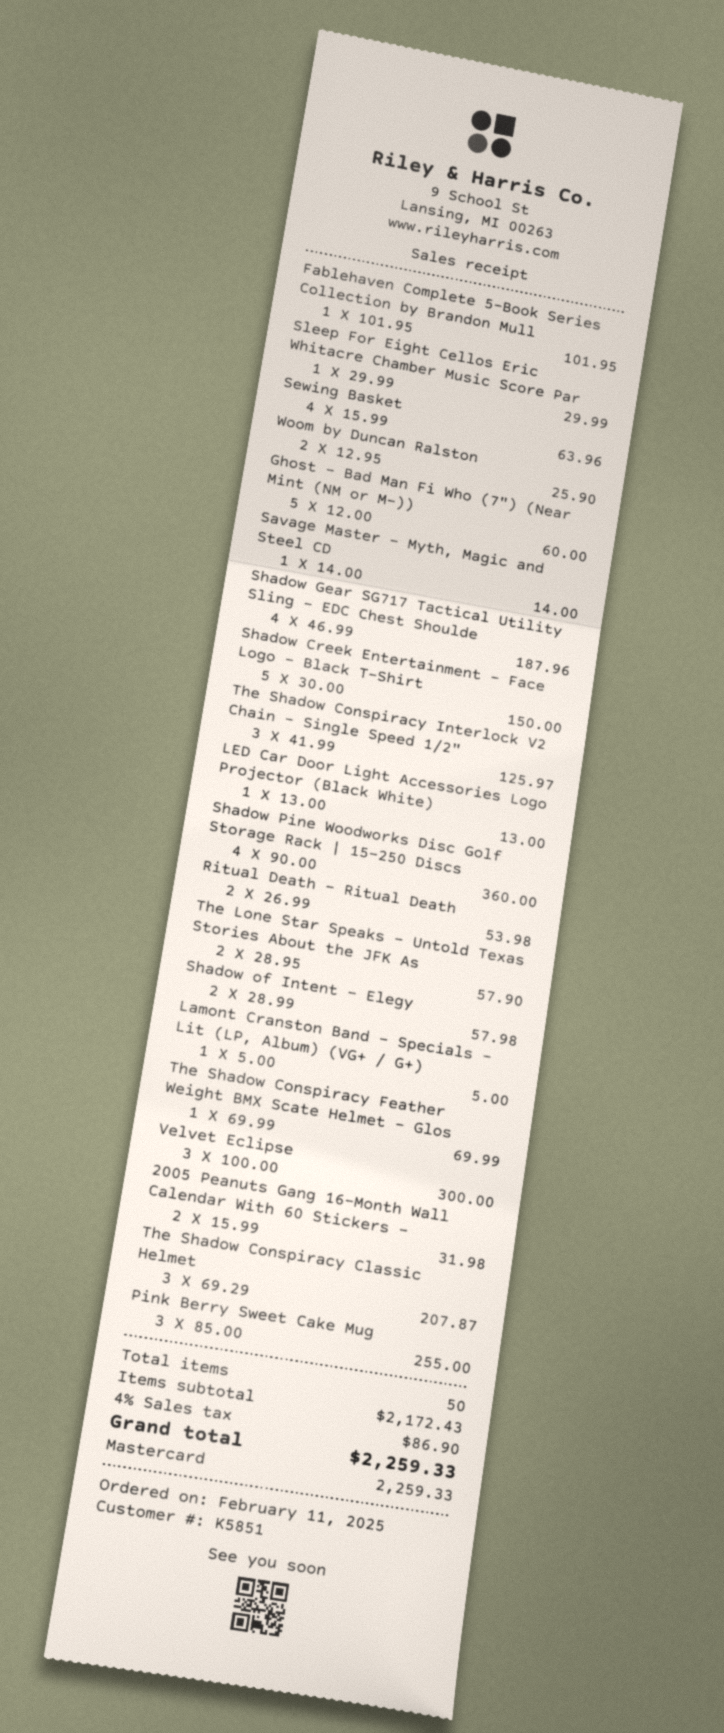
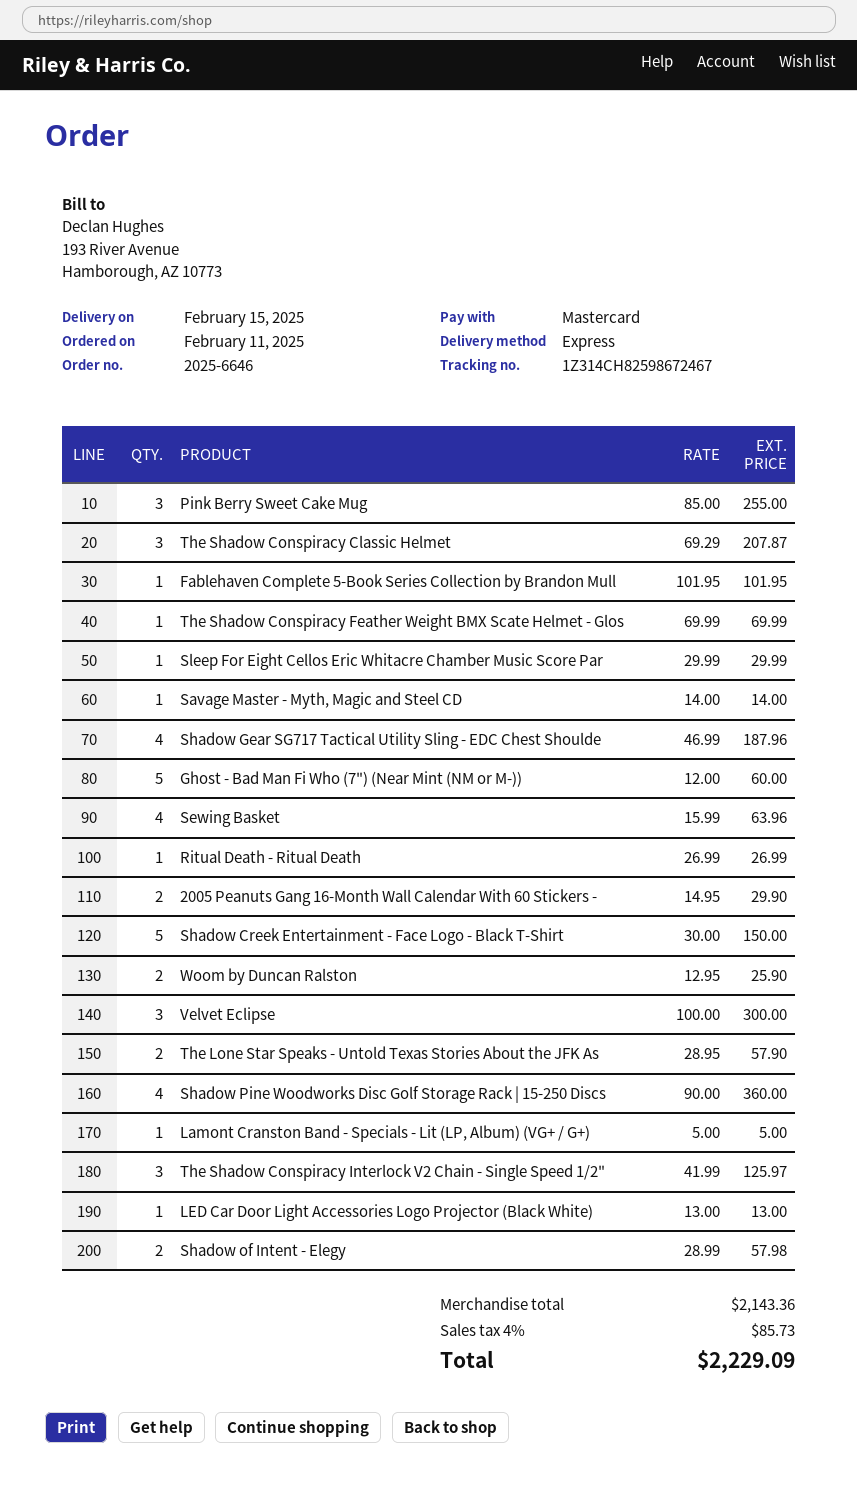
Ritual Death - Ritual Death: 2 x 26.99 = 53.98 -> 1 x 26.99 = 26.99
2005 Peanuts Gang 16-Month Wall Calendar With 60 Stickers -: 2 x 15.99 = 31.98 -> 2 x 14.95 = 29.90
subtotal: 2172.43 -> 2143.36
tax: 4% = 86.90 -> 4% = 85.73
total: 2259.33 -> 2229.09

